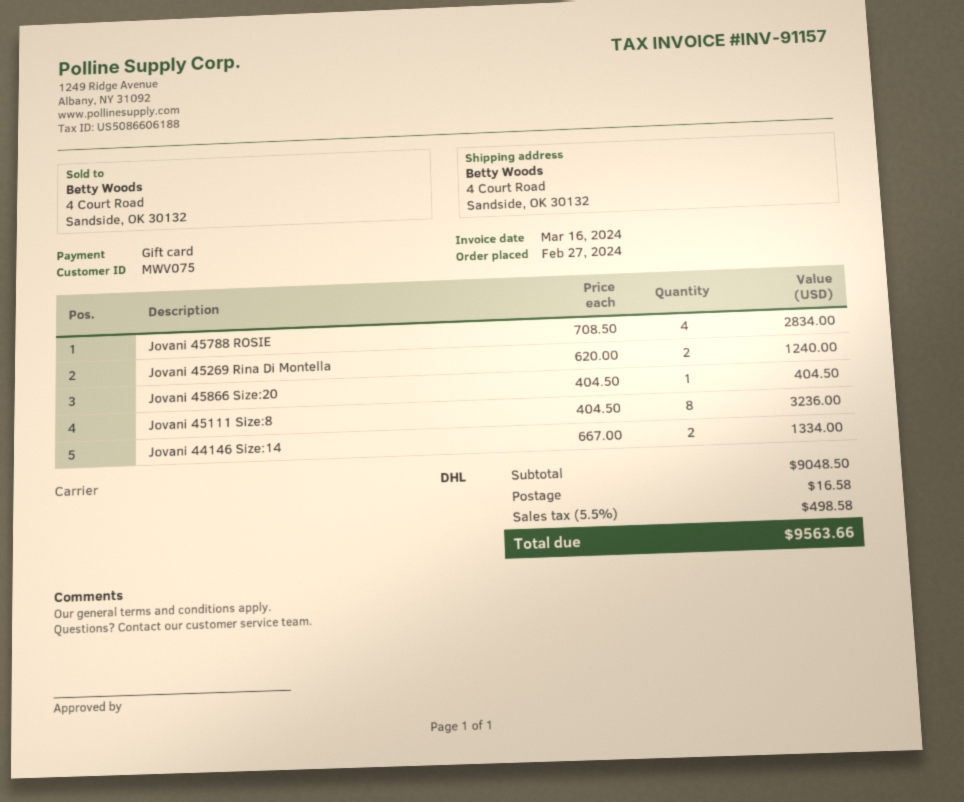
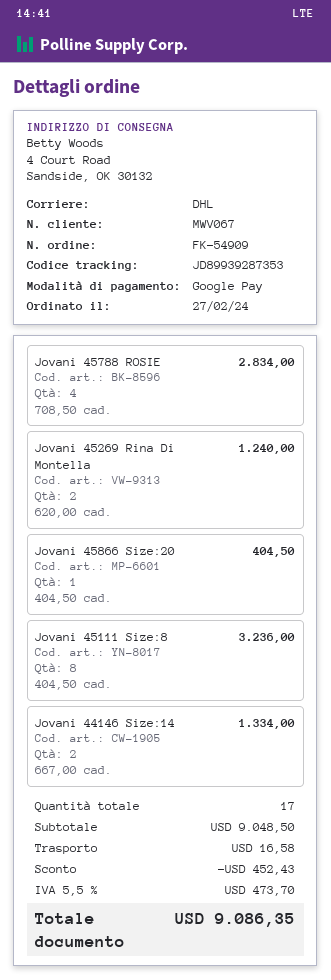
customer number: MWV075 -> MWV067
payment method: gift card -> Google Pay
discount: none -> 452.43
tax: 5.5% = 498.58 -> 5.5% = 473.70
total: 9563.66 -> 9086.35

